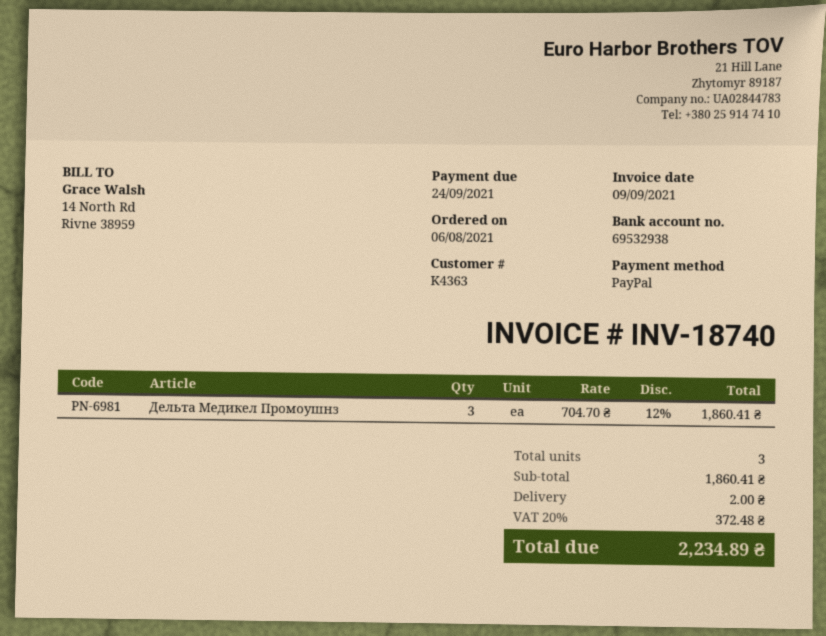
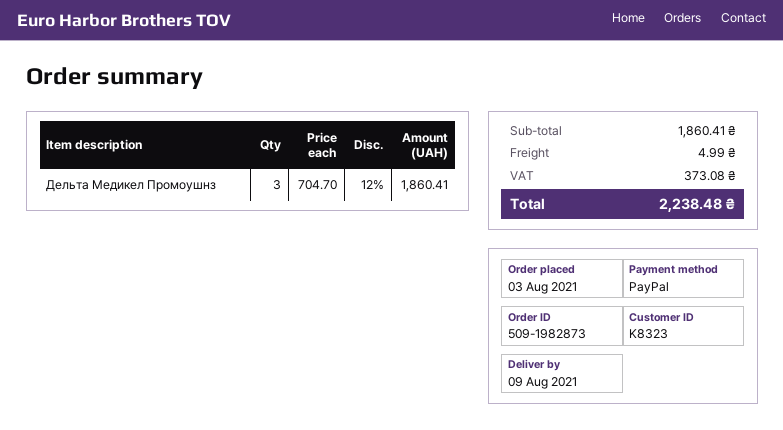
order date: 2021-08-06 -> 2021-08-03
customer number: K4363 -> K8323
shipping: 2.00 -> 4.99
tax: 372.48 -> 373.08
total: 2234.89 -> 2238.48

